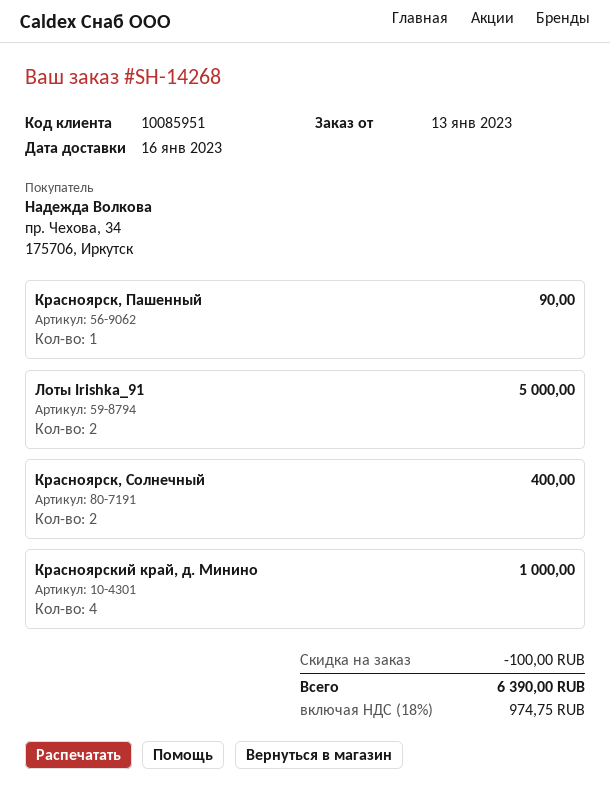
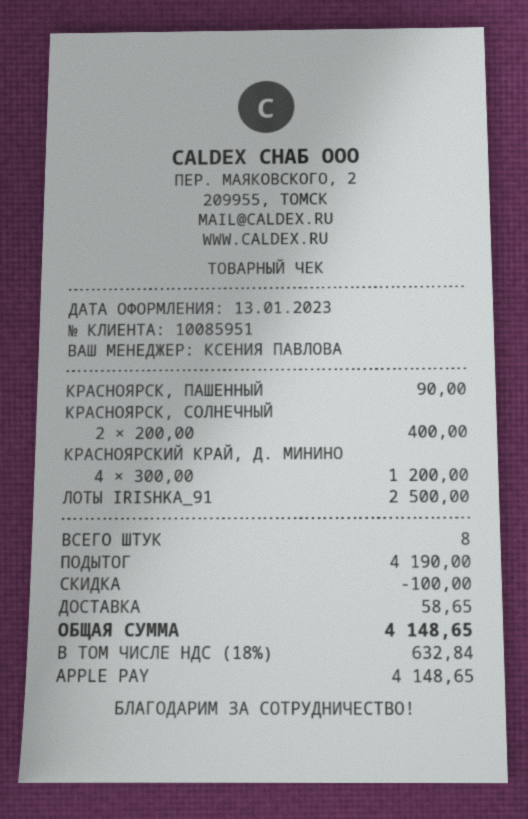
Лоты Irishka_91: 2 for 5000.00 -> 1 for 2500.00
Красноярский край, д. Минино: 4 for 1000.00 -> 4 for 1200.00
shipping: none -> 58.65
tax: 18% = 974.75 -> 18% = 632.84
total: 6390.00 -> 4148.65

